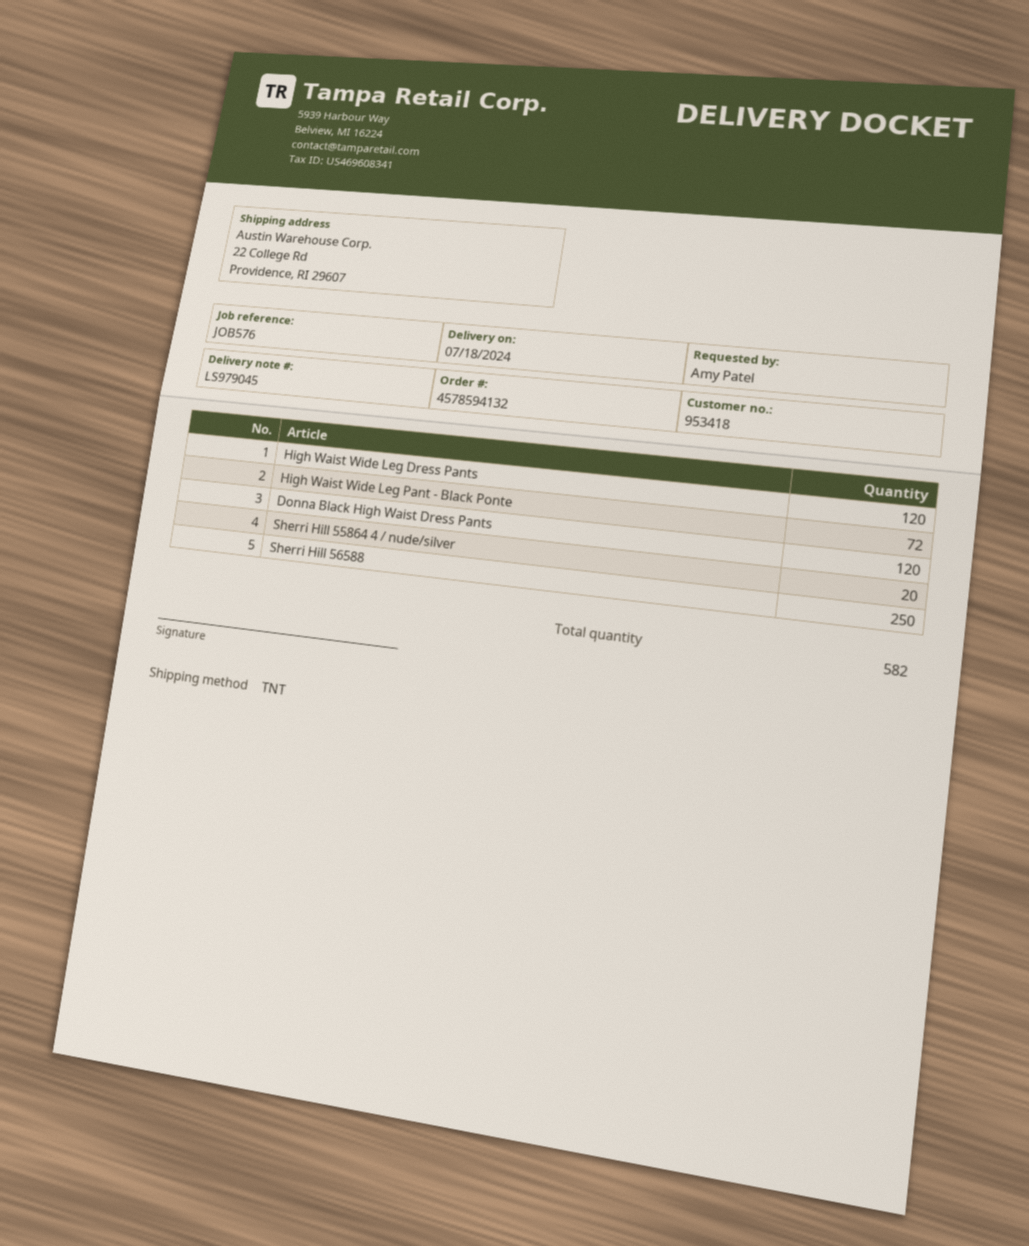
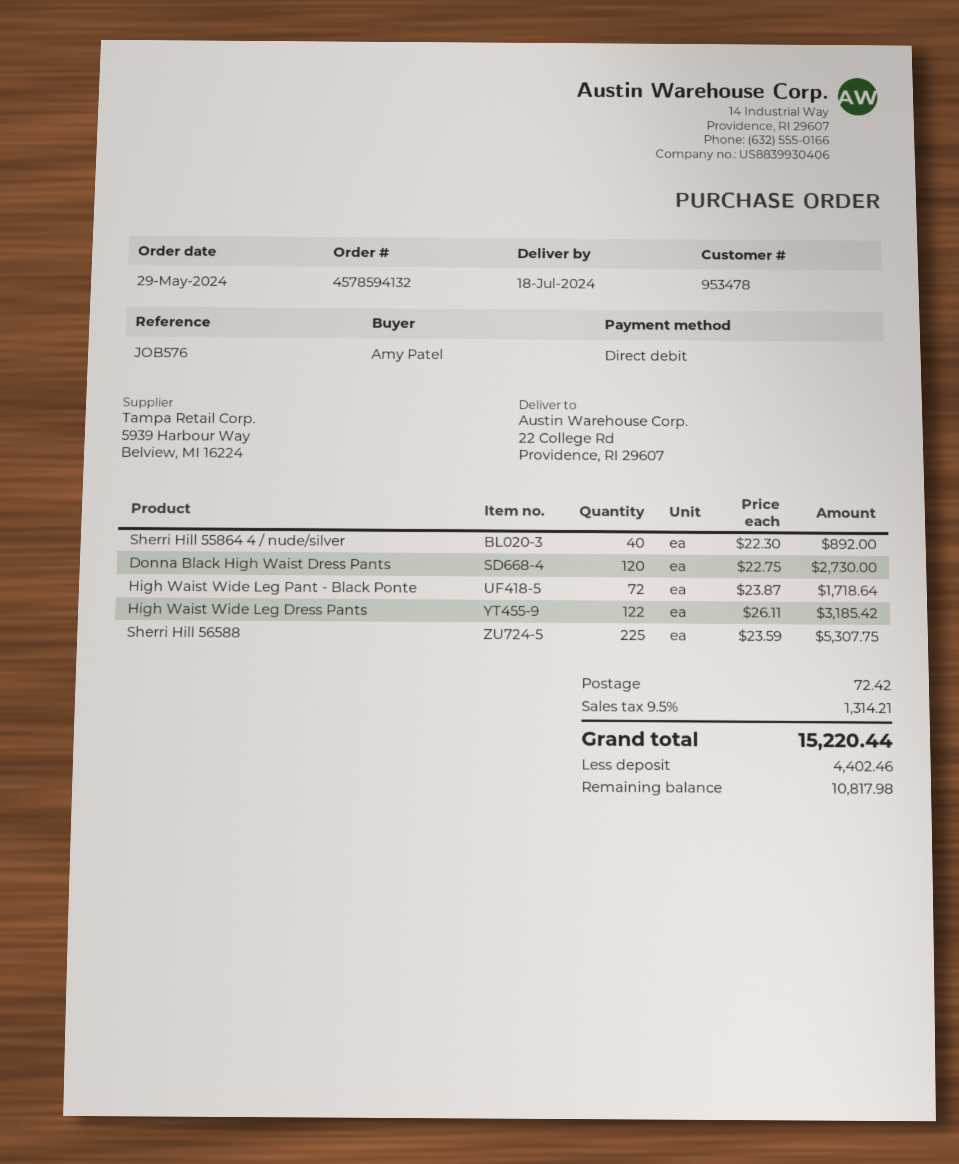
customer number: 953418 -> 953478
High Waist Wide Leg Dress Pants: 120 -> 122
Sherri Hill 55864 4 / nude/silver: 20 -> 40
Sherri Hill 56588: 250 -> 225

